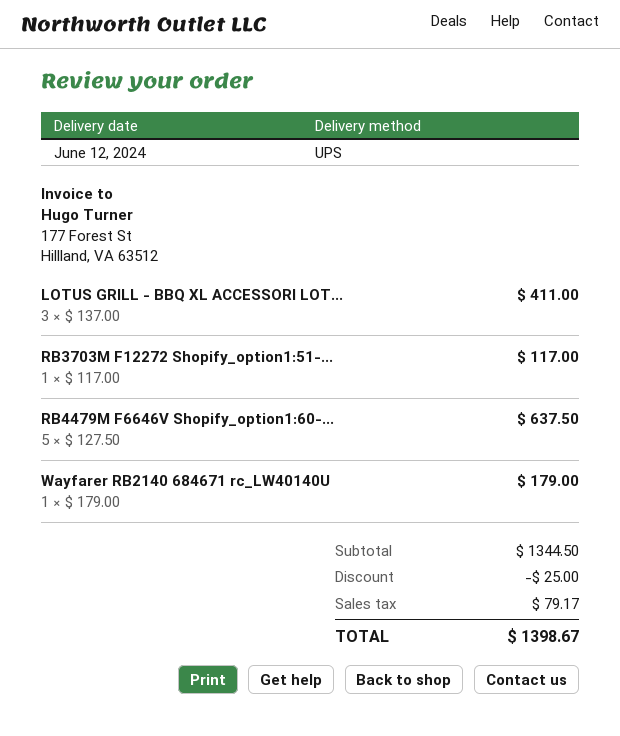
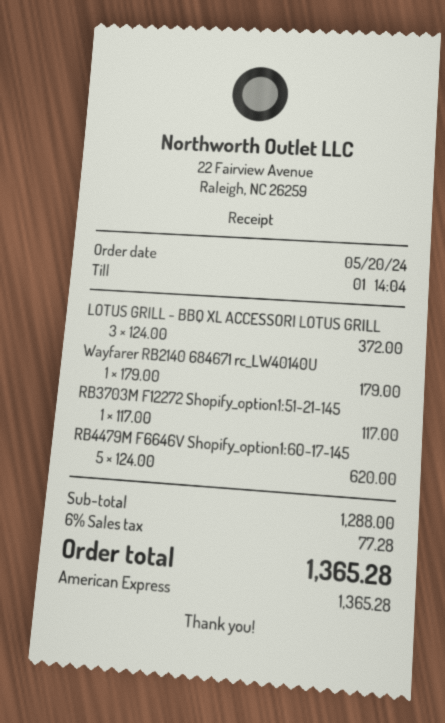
LOTUS GRILL - BBQ XL ACCESSORI LOT...: 3 x 137.00 = 411.00 -> 3 x 124.00 = 372.00
RB4479M F6646V Shopify_option1:60-...: 5 x 127.50 = 637.50 -> 5 x 124.00 = 620.00
subtotal: 1344.50 -> 1288.00
discount: 25.00 -> none
tax: 79.17 -> 77.28
total: 1398.67 -> 1365.28

